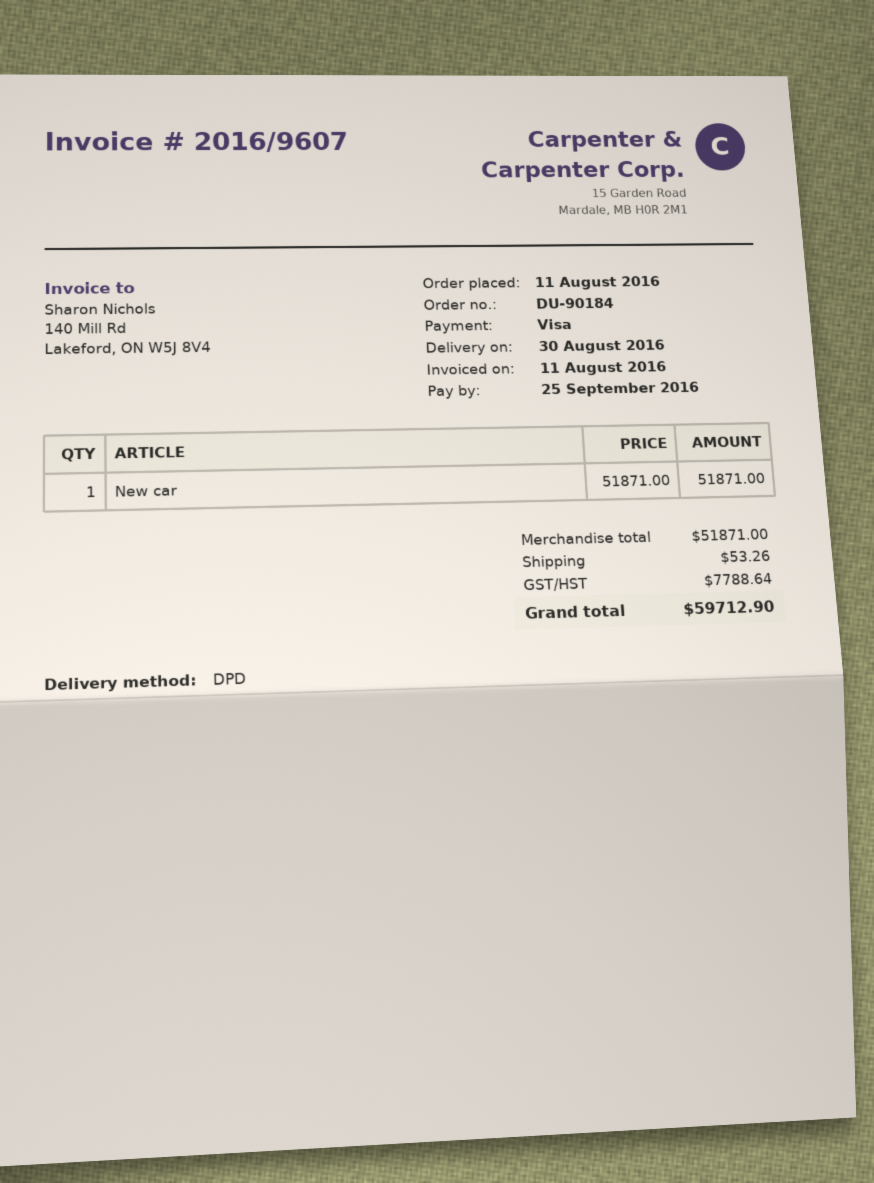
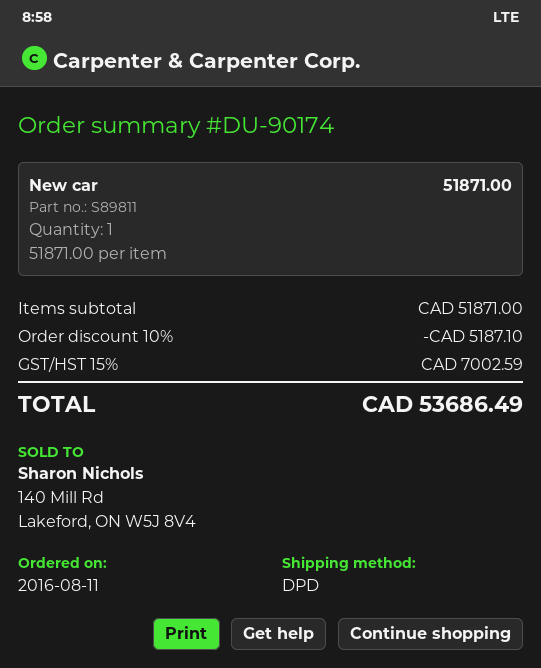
order number: DU-90184 -> DU-90174
discount: none -> 10% = 5187.10
shipping: 53.26 -> none
tax: 7788.64 -> 7002.59
total: 59712.90 -> 53686.49

